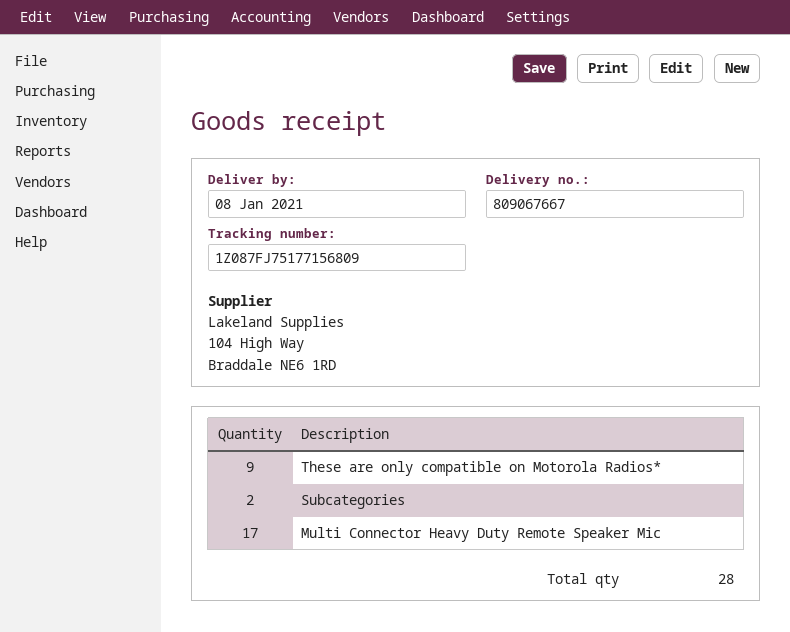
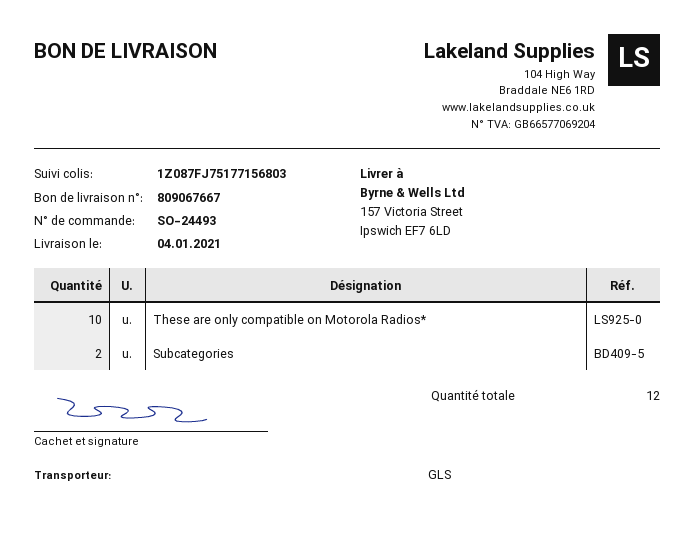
delivery date: 2021-01-08 -> 2021-01-04
tracking number: 1Z087FJ75177156809 -> 1Z087FJ75177156803
These are only compatible on Motorola Radios*: 9 -> 10
Multi Connector Heavy Duty Remote Speaker Mic: 17 -> none
total quantity: 28 -> 12

